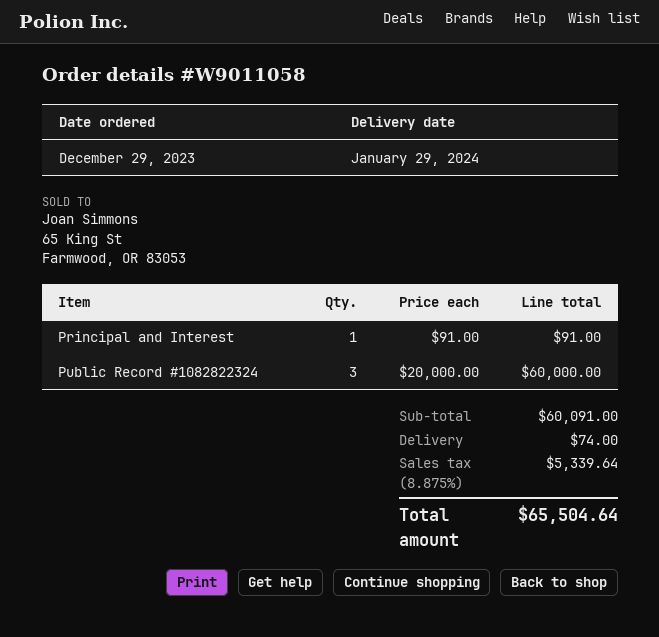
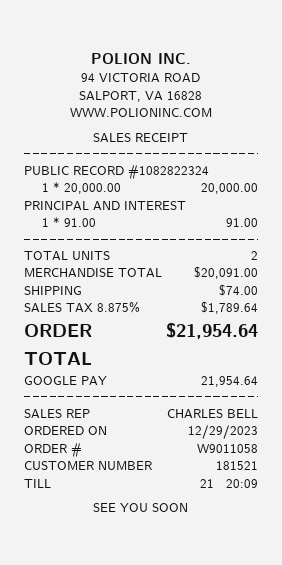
Public Record #1082822324: 3 x 20000.00 = 60000.00 -> 1 x 20000.00 = 20000.00
subtotal: 60091.00 -> 20091.00
tax: 8.875% = 5339.64 -> 8.875% = 1789.64
total: 65504.64 -> 21954.64

